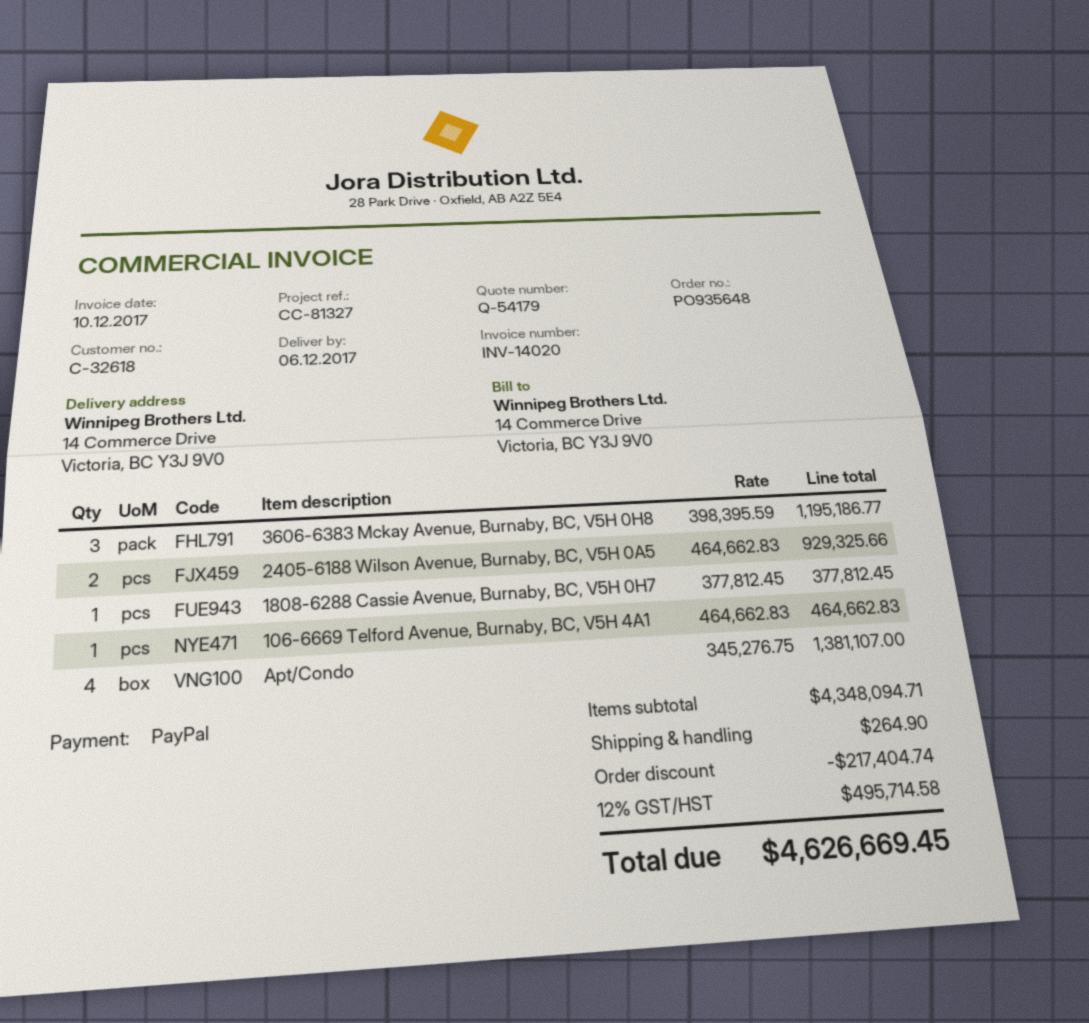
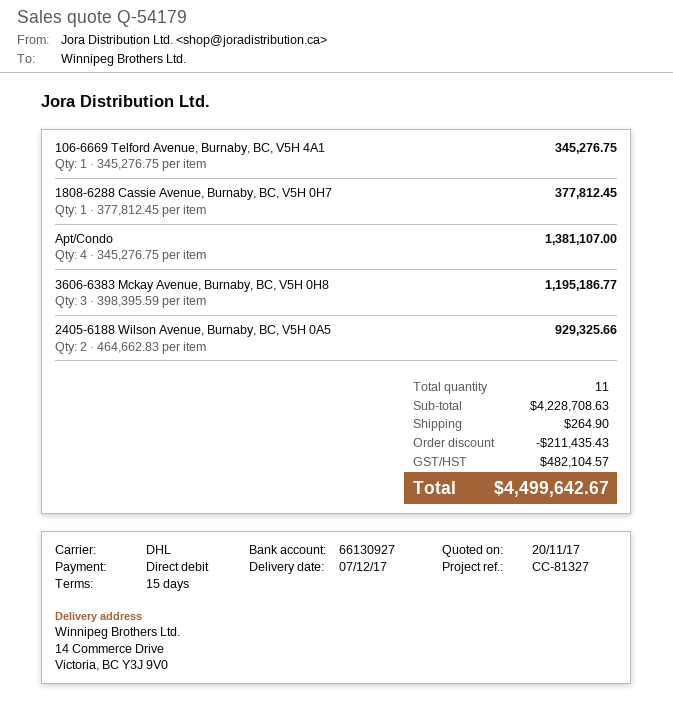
delivery date: 2017-12-06 -> 2017-12-07
payment method: PayPal -> direct debit
106-6669 Telford Avenue, Burnaby, BC, V5H 4A1: 1 x 464662.83 = 464662.83 -> 1 x 345276.75 = 345276.75
subtotal: 4348094.71 -> 4228708.63
discount: 217404.74 -> 211435.43
tax: 495714.58 -> 482104.57
total: 4626669.45 -> 4499642.67

